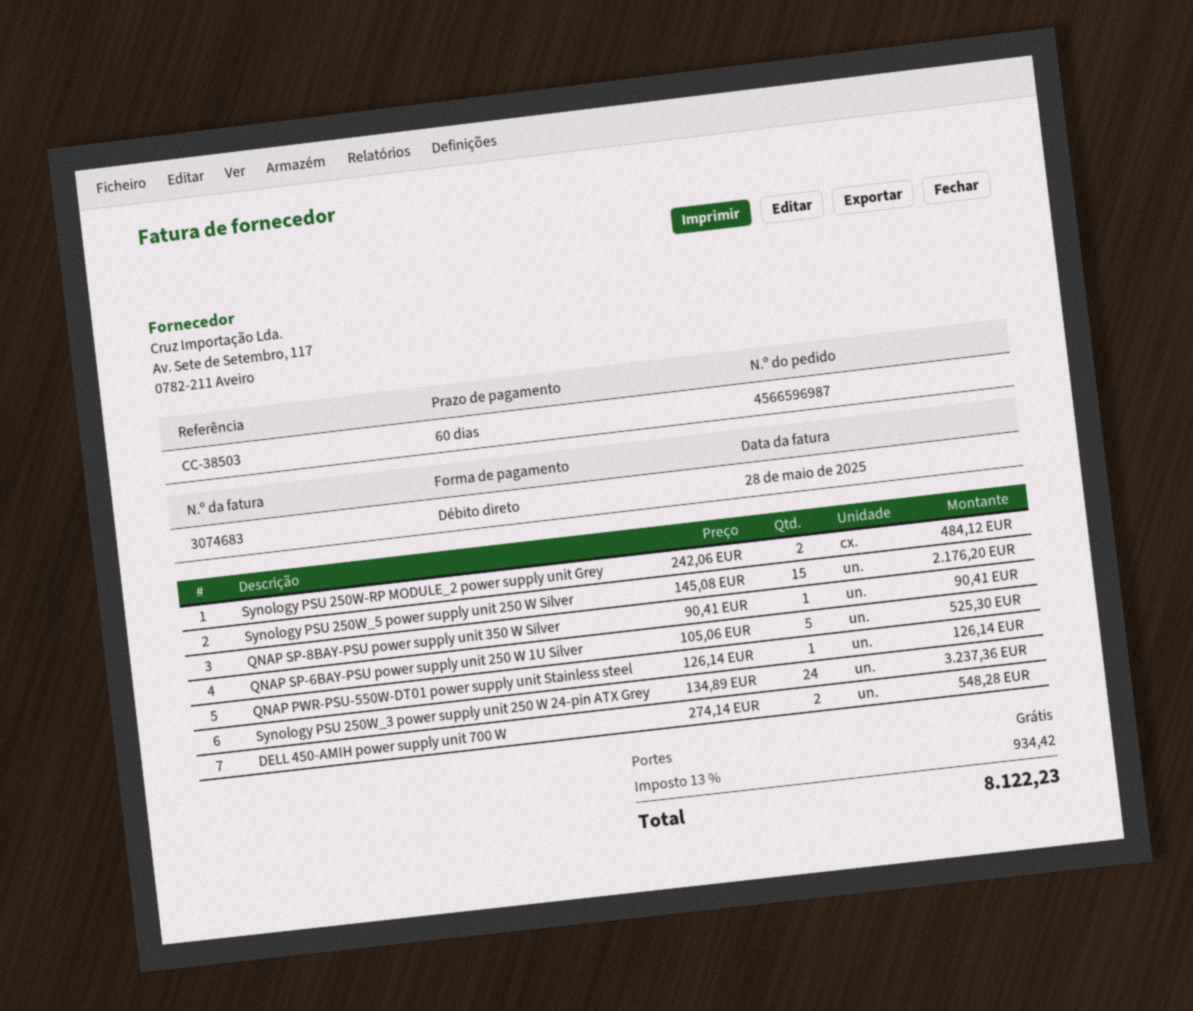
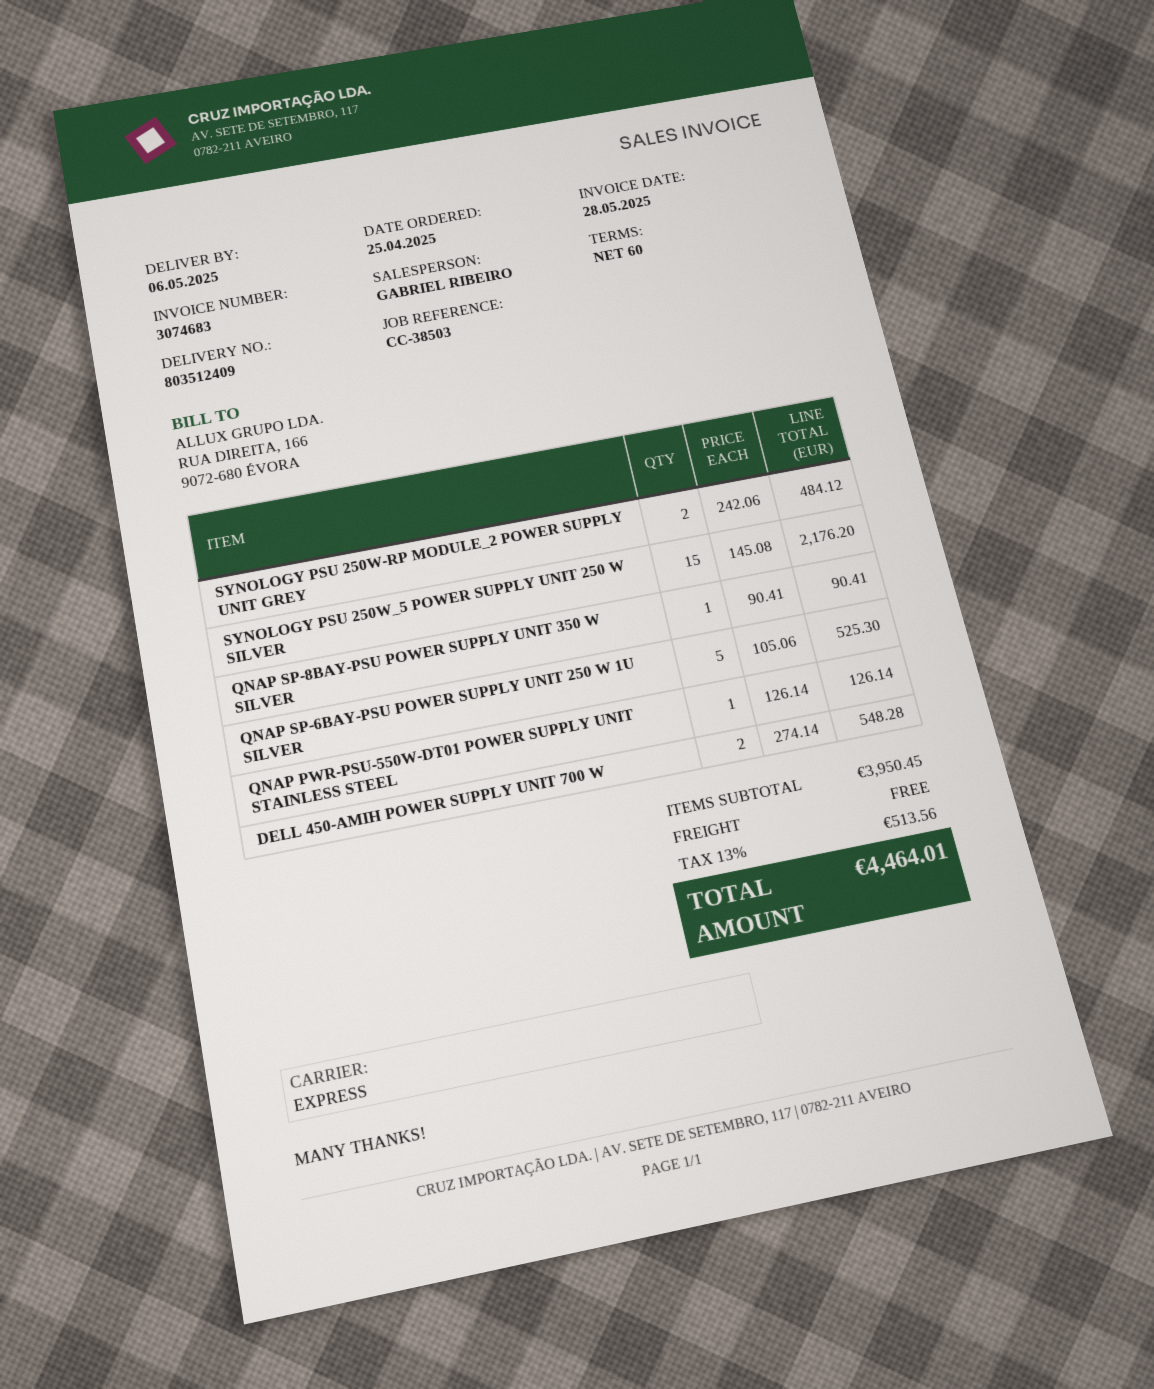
Synology PSU 250W_3 power supply unit 250 W 24-pin ATX Grey: 24 x 134.89 = 3237.36 -> none
tax: 13% = 934.42 -> 13% = 513.56
total: 8122.23 -> 4464.01

